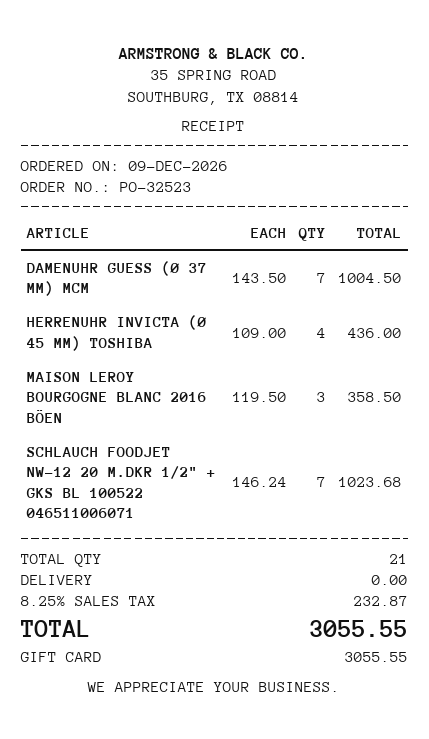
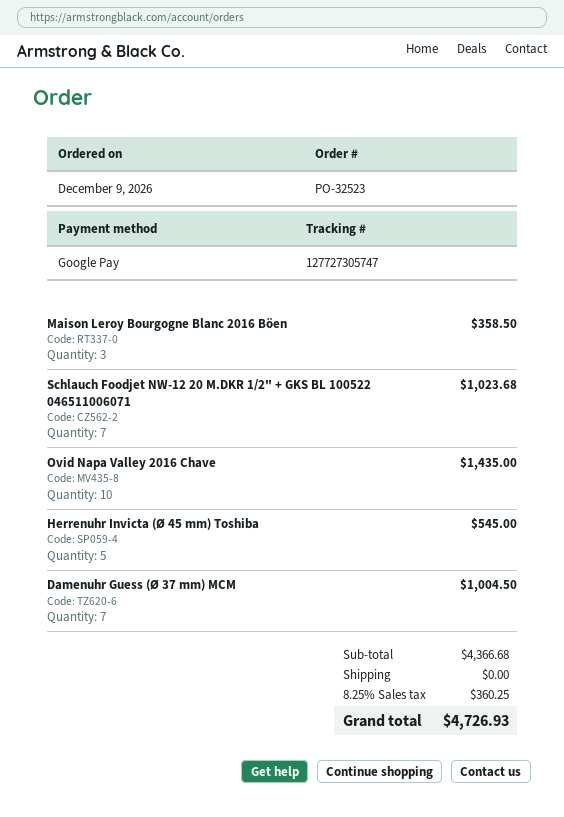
payment method: gift card -> Google Pay
HERRENUHR INVICTA (Ø 45 MM) TOSHIBA: 4 for 436.00 -> 5 for 545.00
Ovid Napa Valley 2016 Chave: none -> 10 for 1435.00
tax: 8.25% = 232.87 -> 8.25% = 360.25
total: 3055.55 -> 4726.93

